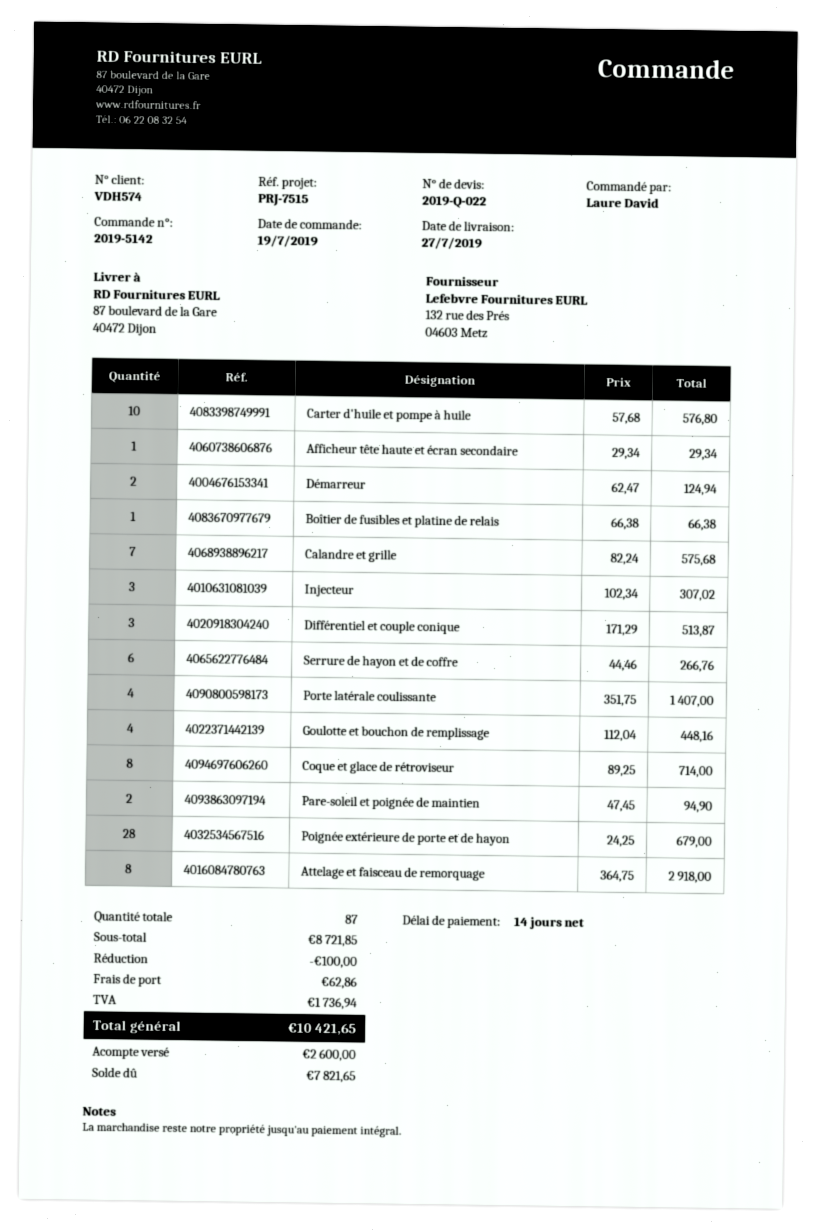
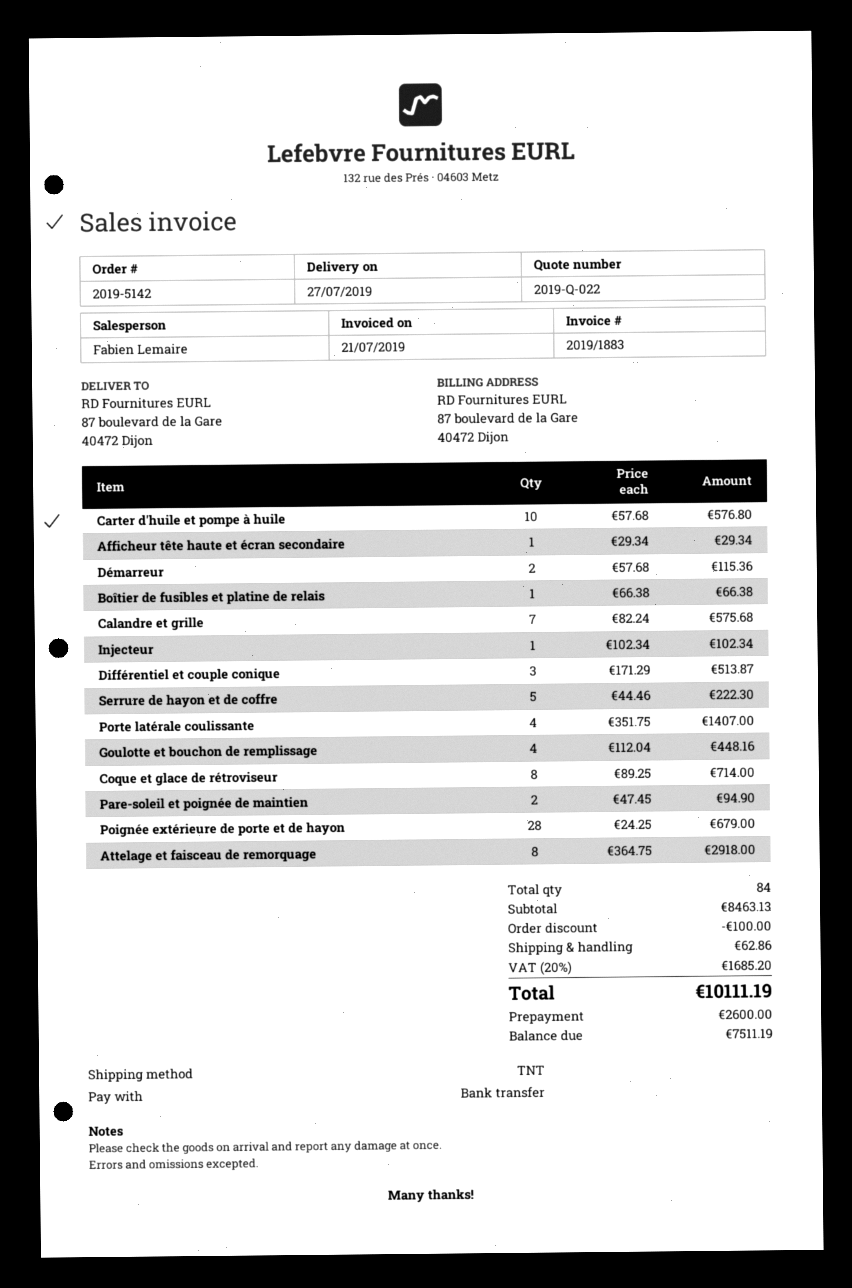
Démarreur: 2 x 62.47 = 124.94 -> 2 x 57.68 = 115.36
Injecteur: 3 x 102.34 = 307.02 -> 1 x 102.34 = 102.34
Serrure de hayon et de coffre: 6 x 44.46 = 266.76 -> 5 x 44.46 = 222.30
total quantity: 87 -> 84
subtotal: 8721.85 -> 8463.13
tax: 1736.94 -> 1685.20
total: 10421.65 -> 10111.19
balance: 7821.65 -> 7511.19

